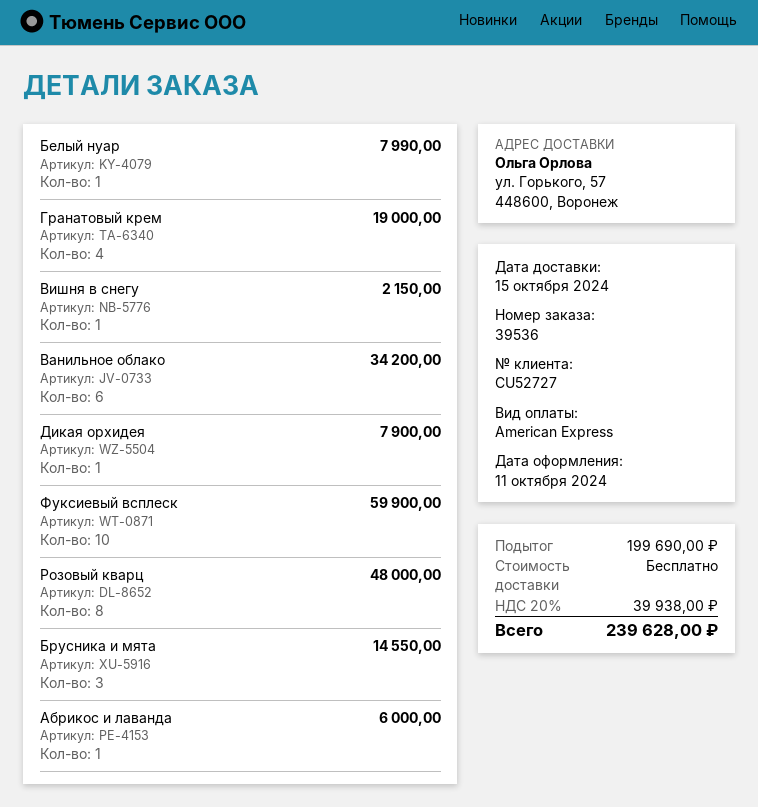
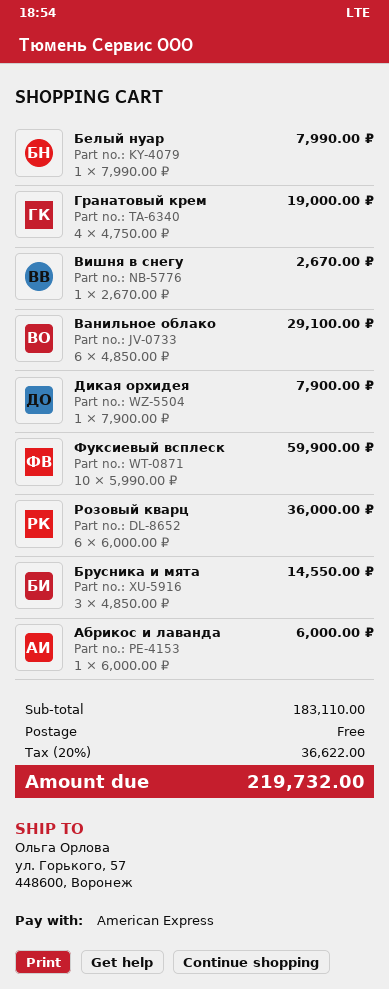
Вишня в снегу: 1 for 2150.00 -> 1 for 2670.00
Ванильное облако: 6 for 34200.00 -> 6 for 29100.00
Розовый кварц: 8 for 48000.00 -> 6 for 36000.00
subtotal: 199690.00 -> 183110.00
tax: 20% = 39938.00 -> 20% = 36622.00
total: 239628.00 -> 219732.00

